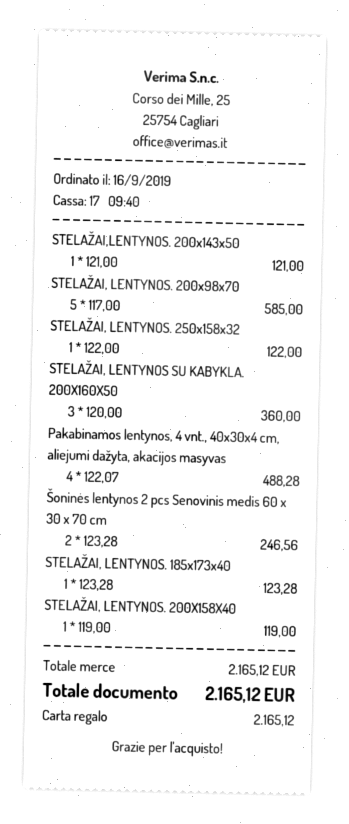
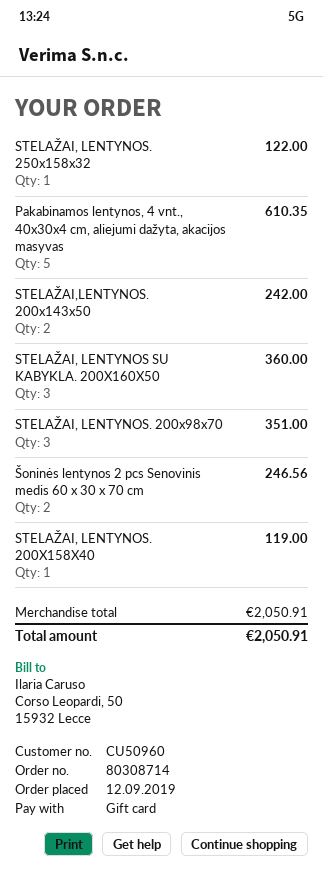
order date: 2019-09-16 -> 2019-09-12
STELAŽAI,LENTYNOS. 200x143x50: 1 for 121.00 -> 2 for 242.00
STELAŽAI, LENTYNOS. 200x98x70: 5 for 585.00 -> 3 for 351.00
Pakabinamos lentynos, 4 vnt., 40x30x4 cm, aliejumi dažyta, akacijos masyvas: 4 for 488.28 -> 5 for 610.35
STELAŽAI, LENTYNOS. 185x173x40: 1 for 123.28 -> none
subtotal: 2165.12 -> 2050.91
total: 2165.12 -> 2050.91

